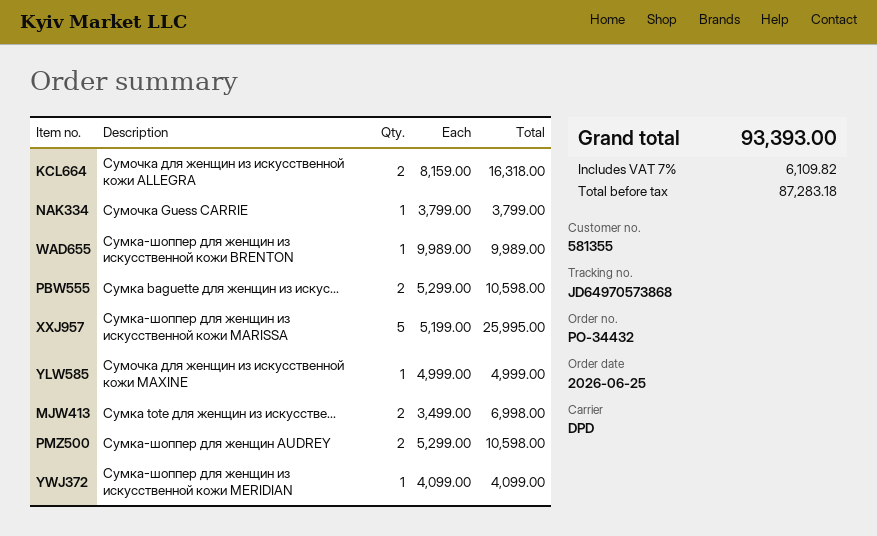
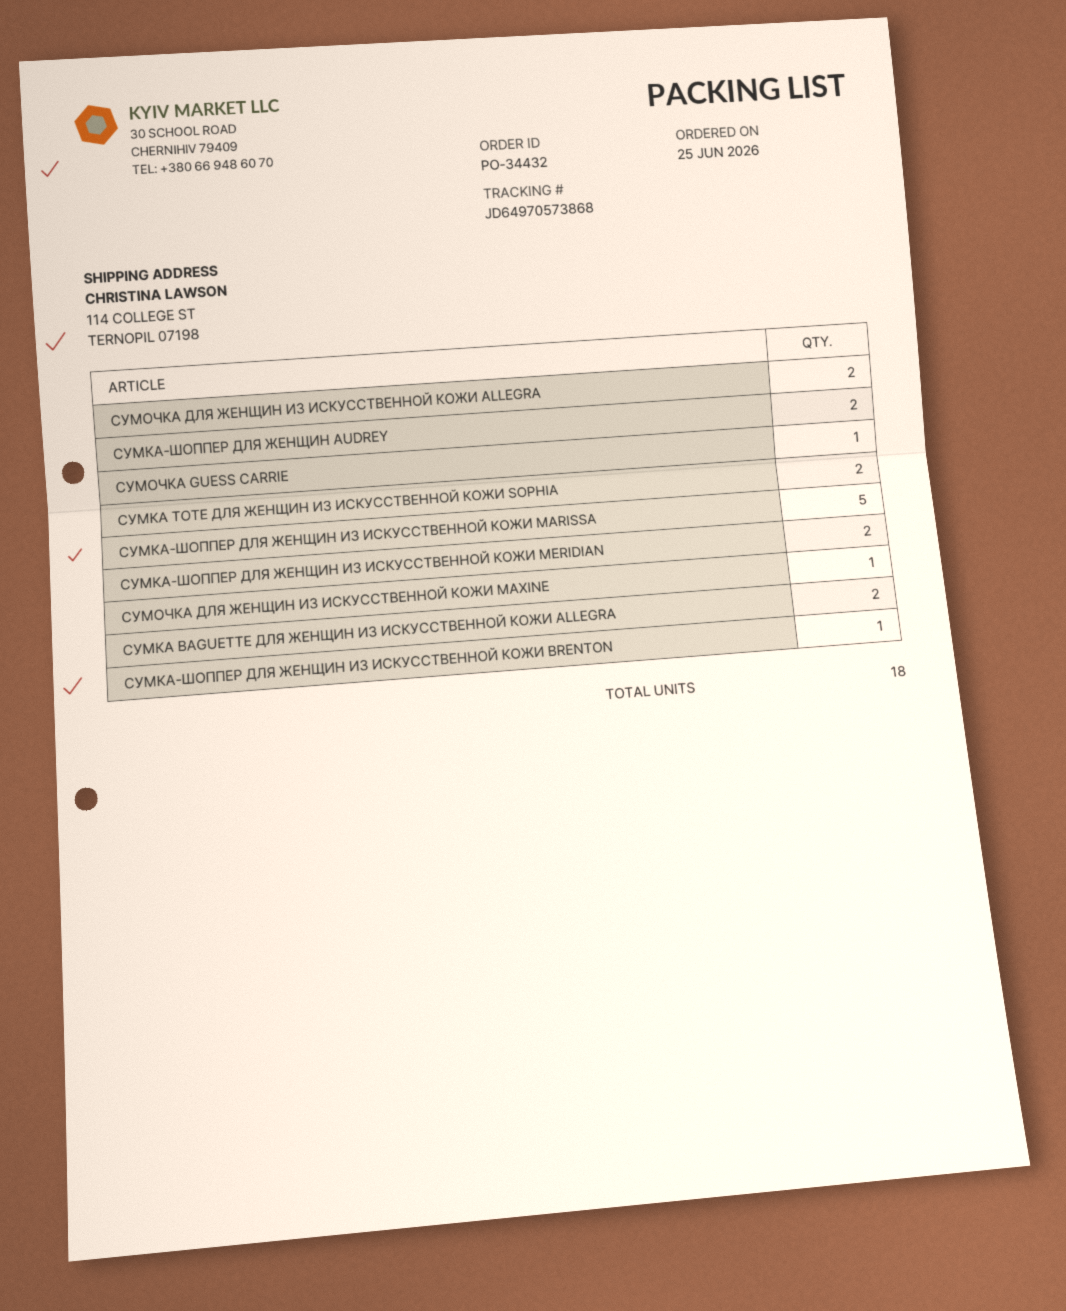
Сумка-шоппер для женщин из искусственной кожи MERIDIAN: 1 -> 2

